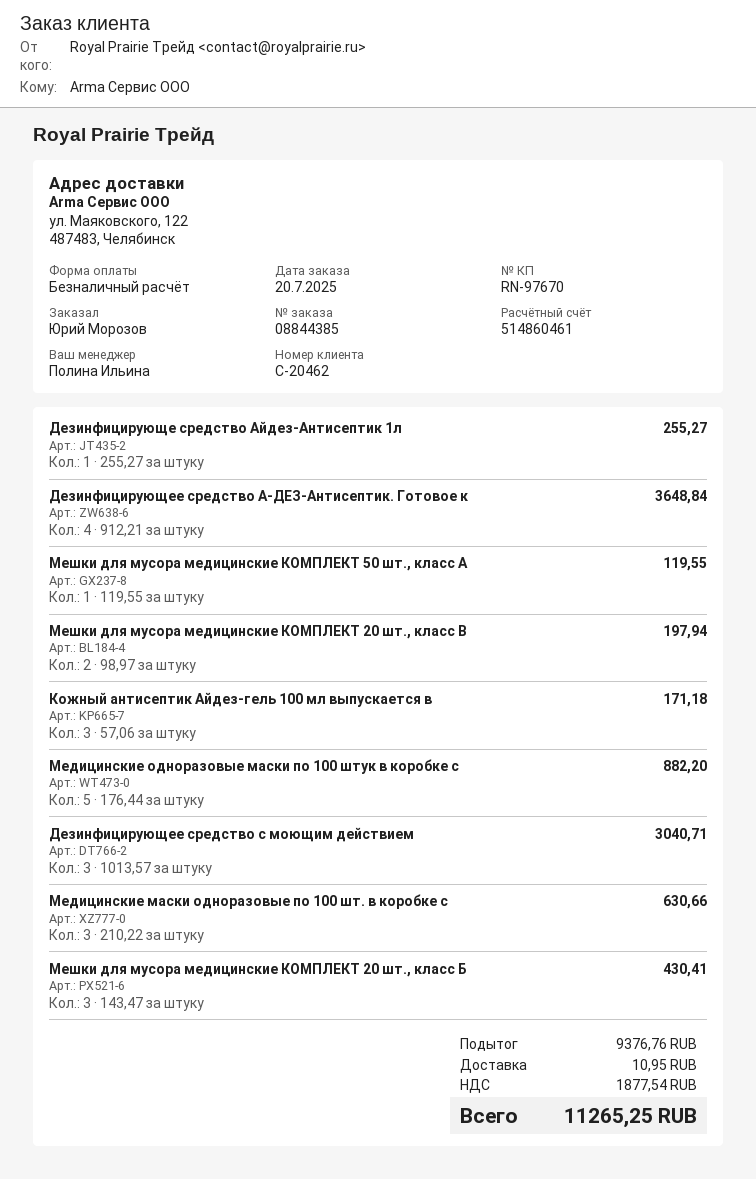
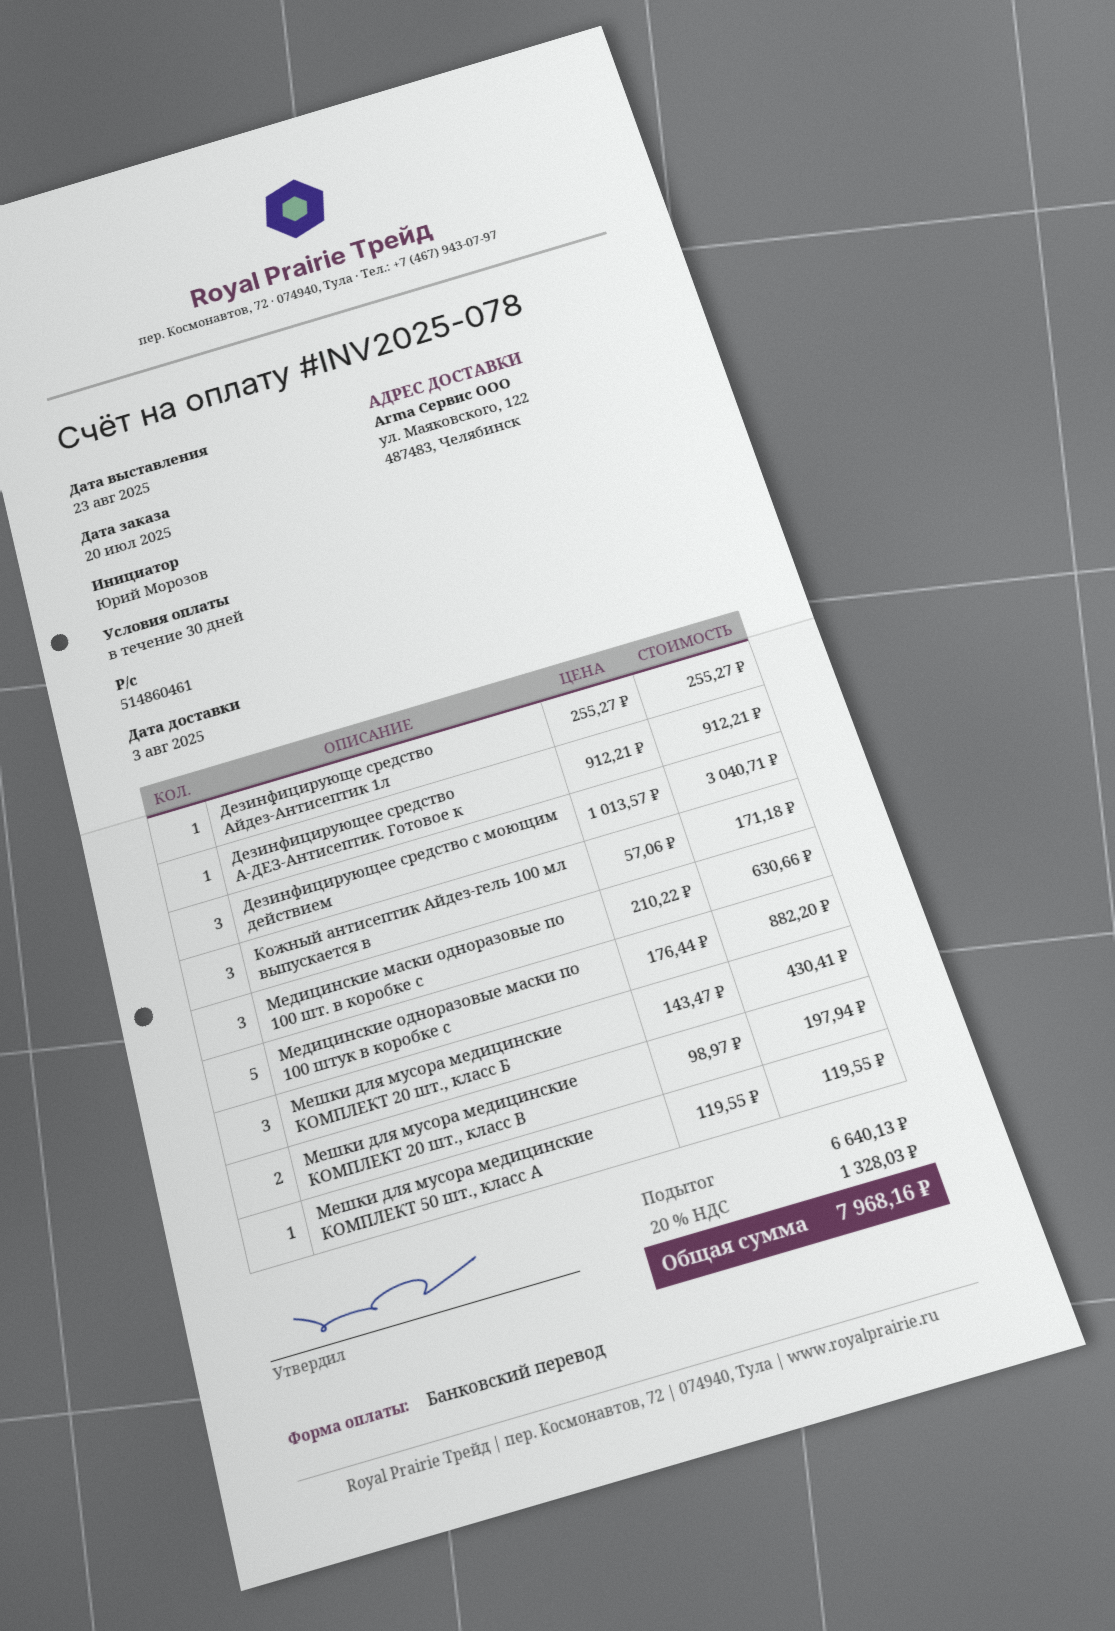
Дезинфицирующее средство А-ДЕЗ-Антисептик. Готовое к: 4 x 912.21 = 3648.84 -> 1 x 912.21 = 912.21
subtotal: 9376.76 -> 6640.13
shipping: 10.95 -> none
tax: 1877.54 -> 1328.03
total: 11265.25 -> 7968.16

